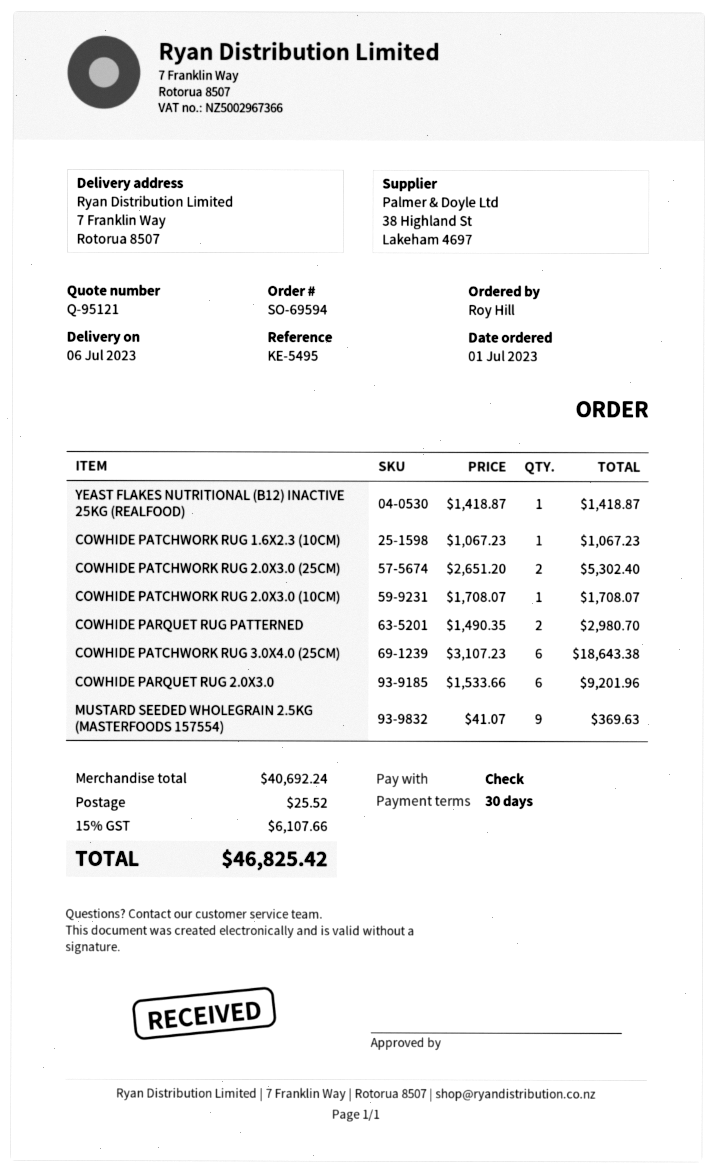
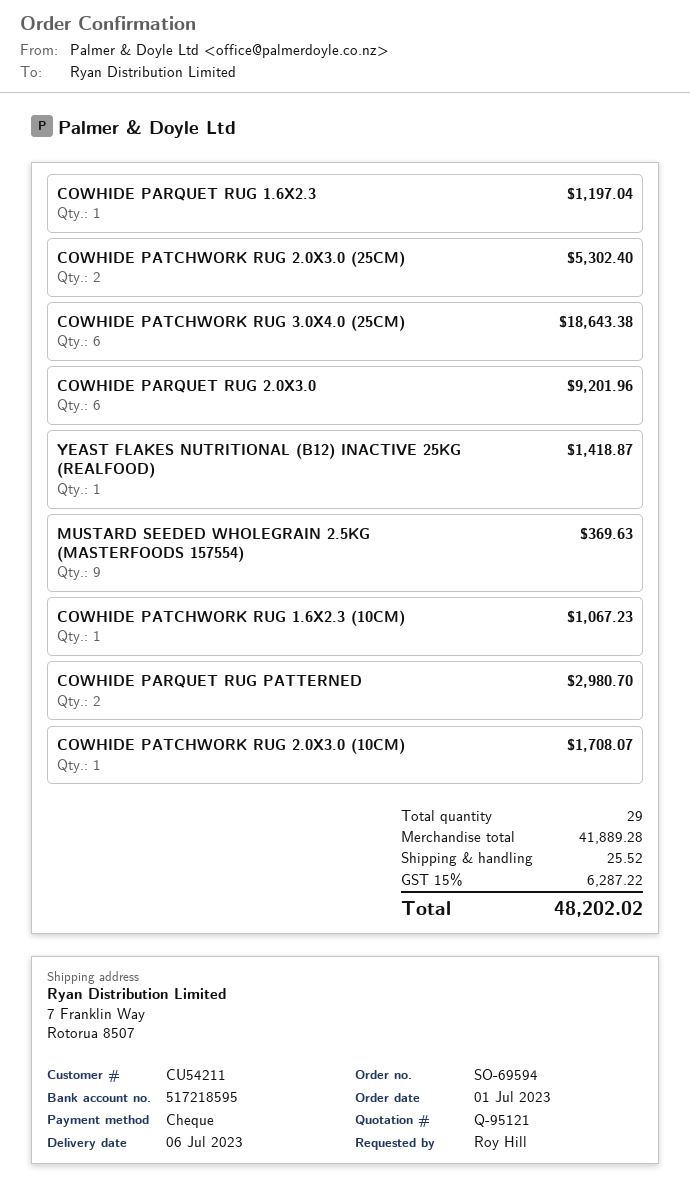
COWHIDE PARQUET RUG 1.6X2.3: none -> 1 for 1197.04
subtotal: 40692.24 -> 41889.28
tax: 15% = 6107.66 -> 15% = 6287.22
total: 46825.42 -> 48202.02

